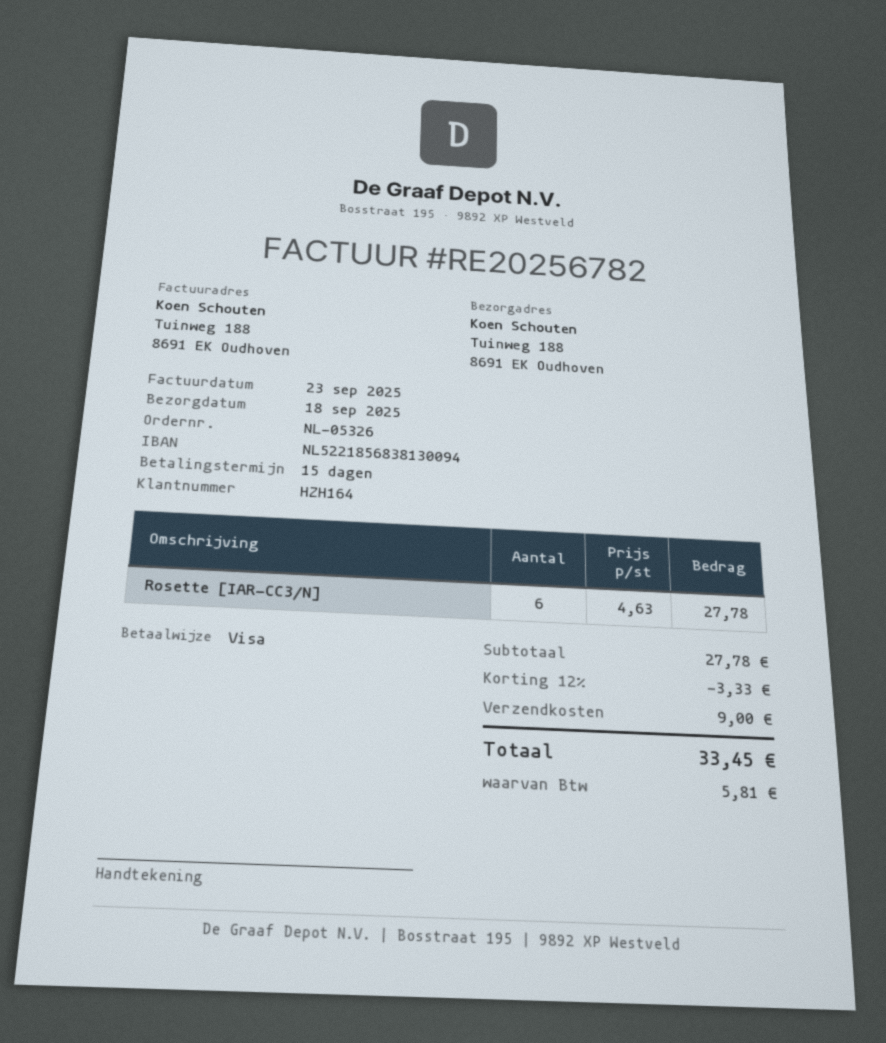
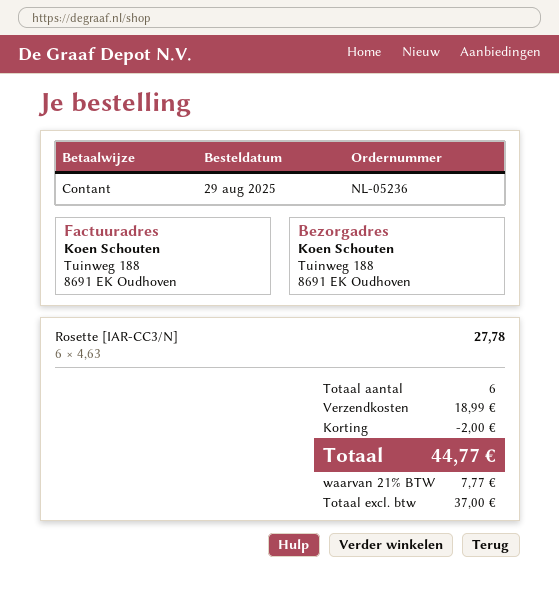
order number: NL-05326 -> NL-05236
payment method: Visa -> cash
discount: 3.33 -> 2.00
shipping: 9.00 -> 18.99
tax: 5.81 -> 7.77
total: 33.45 -> 44.77

